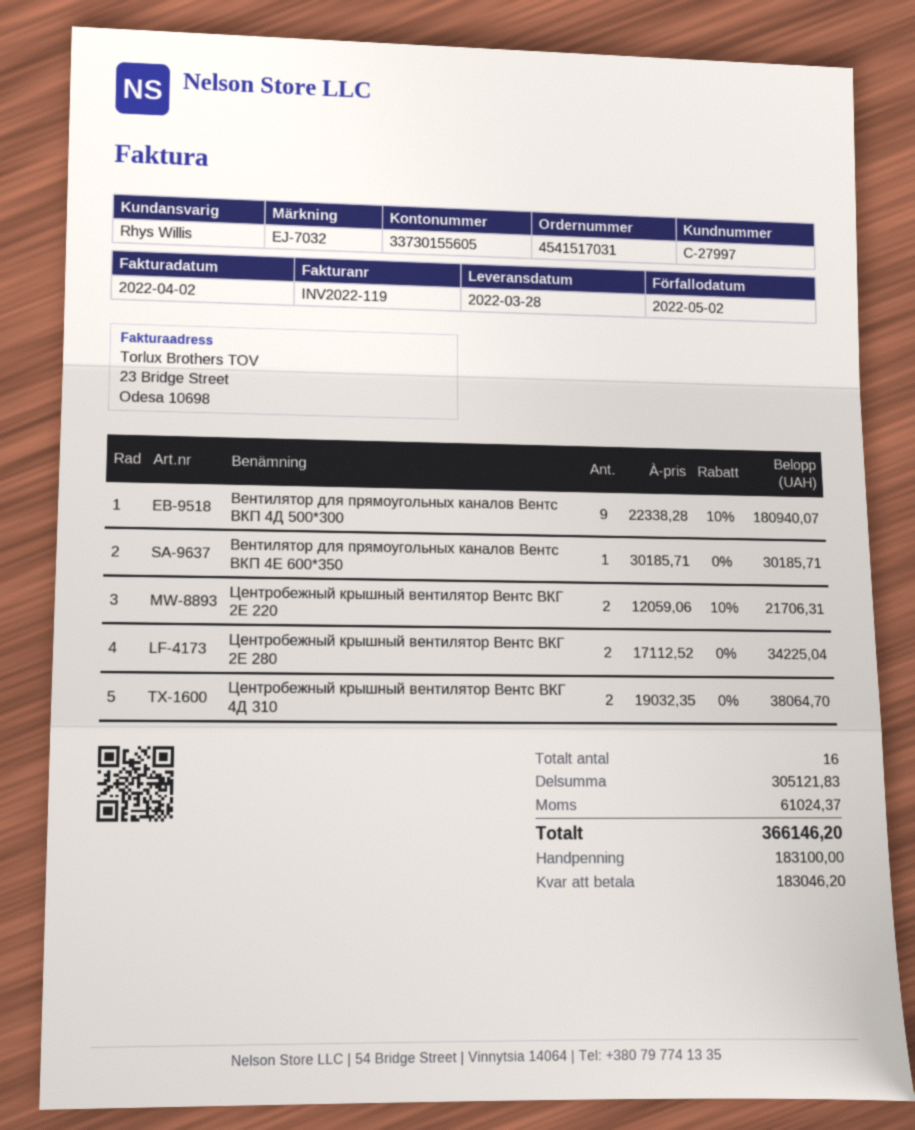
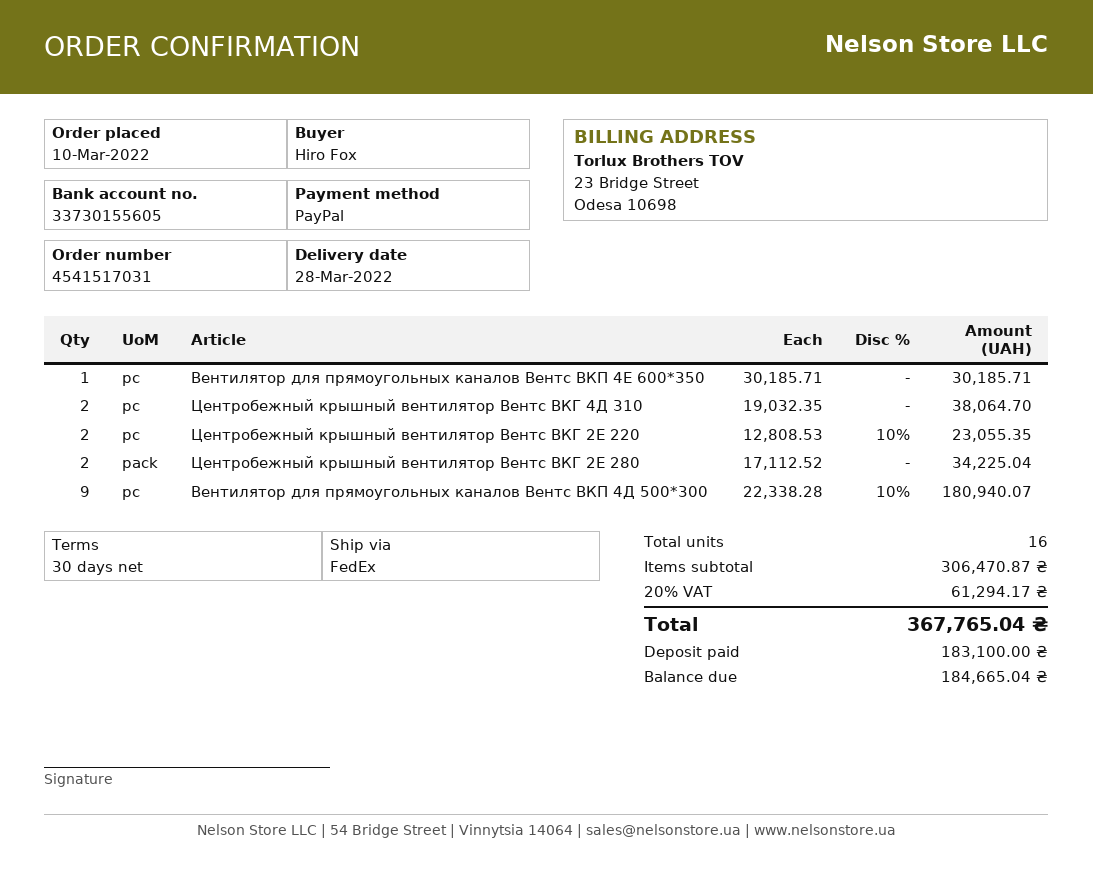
Центробежный крышный вентилятор Вентс ВКГ 2Е 220: 2 x 12059.06 - 10% = 21706.31 -> 2 x 12808.53 - 10% = 23055.35
subtotal: 305121.83 -> 306470.87
tax: 61024.37 -> 61294.17
total: 366146.20 -> 367765.04
balance: 183046.20 -> 184665.04

